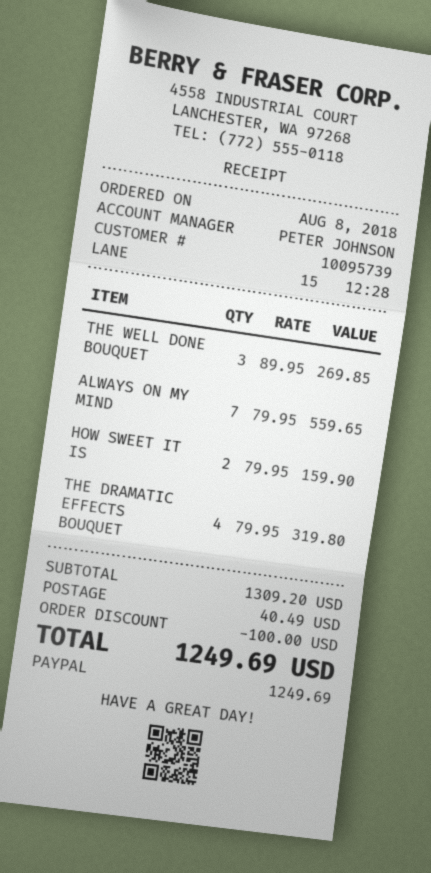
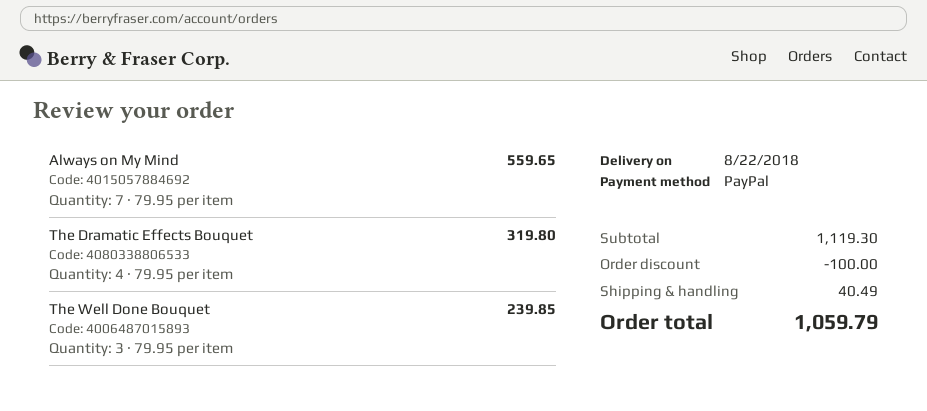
THE WELL DONE BOUQUET: 3 x 89.95 = 269.85 -> 3 x 79.95 = 239.85
HOW SWEET IT IS: 2 x 79.95 = 159.90 -> none
subtotal: 1309.20 -> 1119.30
total: 1249.69 -> 1059.79

